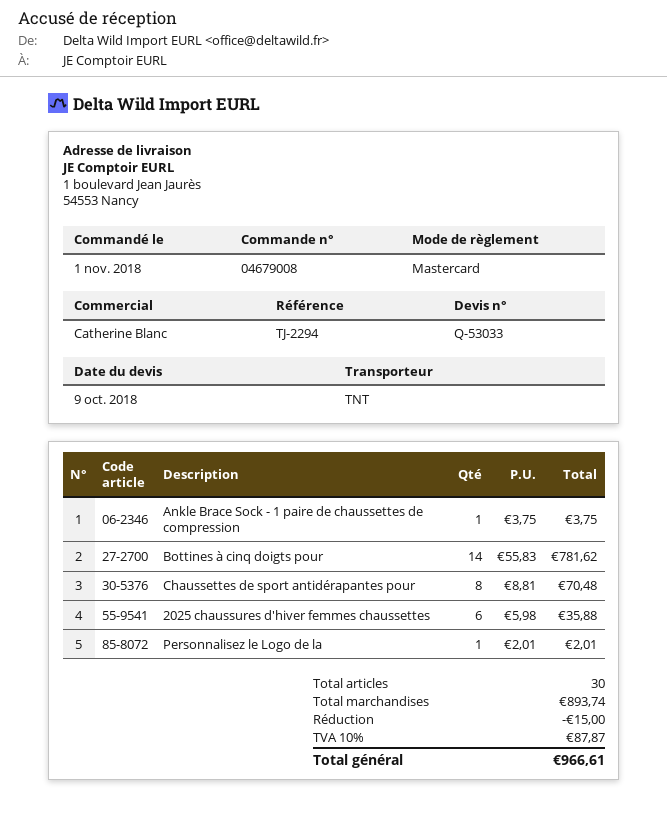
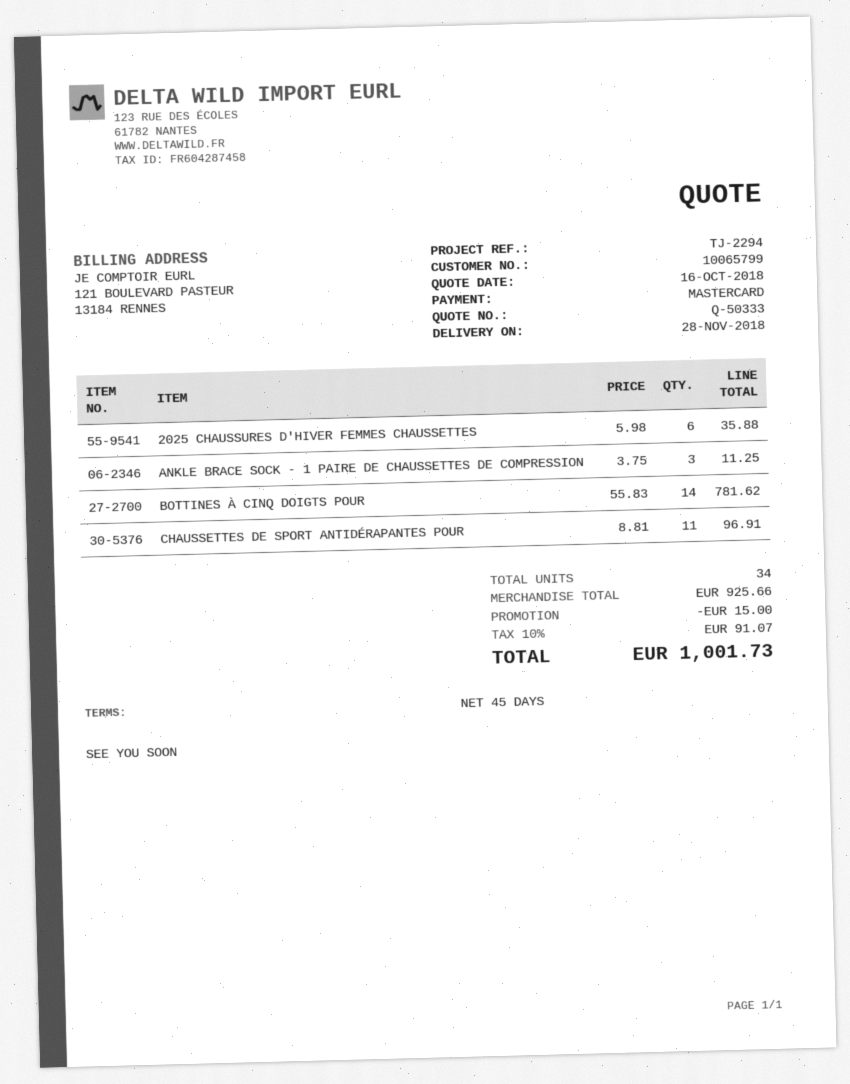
quote number: Q-53033 -> Q-50333
quote date: 2018-10-09 -> 2018-10-16
Ankle Brace Sock - 1 paire de chaussettes de compression: 1 x 3.75 = 3.75 -> 3 x 3.75 = 11.25
Chaussettes de sport antidérapantes pour: 8 x 8.81 = 70.48 -> 11 x 8.81 = 96.91
Personnalisez le Logo de la: 1 x 2.01 = 2.01 -> none
total quantity: 30 -> 34
subtotal: 893.74 -> 925.66
tax: 10% = 87.87 -> 10% = 91.07
total: 966.61 -> 1001.73

